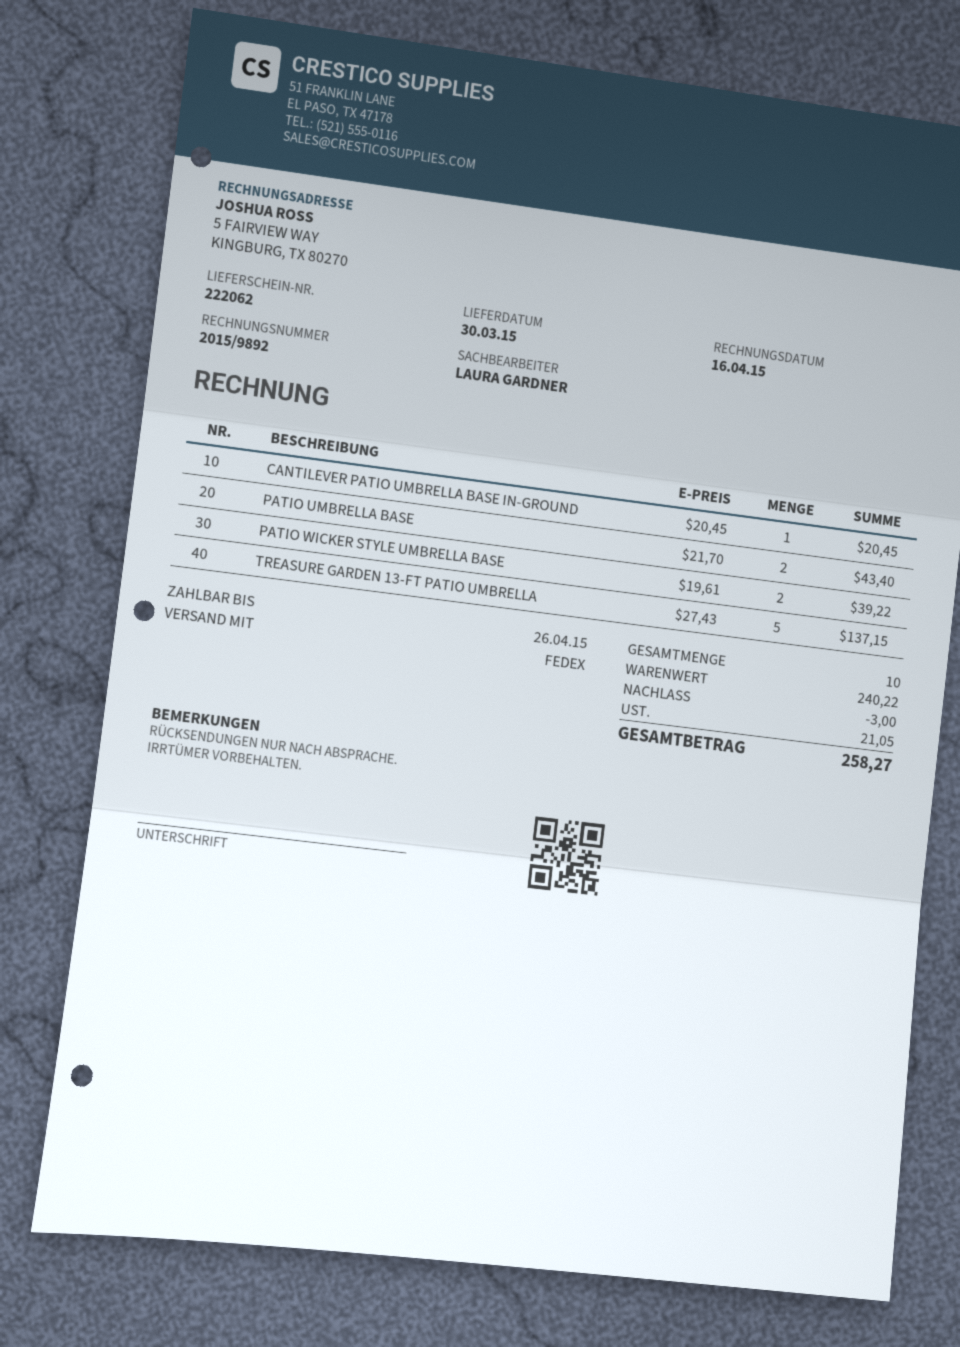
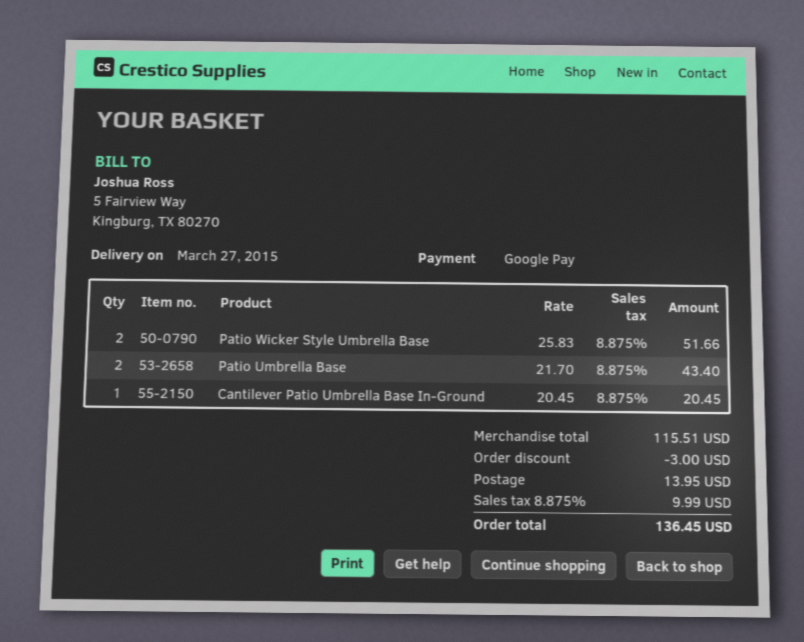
delivery date: 2015-03-30 -> 2015-03-27
PATIO WICKER STYLE UMBRELLA BASE: 2 x 19.61 = 39.22 -> 2 x 25.83 = 51.66
TREASURE GARDEN 13-FT PATIO UMBRELLA: 5 x 27.43 = 137.15 -> none
subtotal: 240.22 -> 115.51
shipping: none -> 13.95
tax: 21.05 -> 9.99
total: 258.27 -> 136.45

